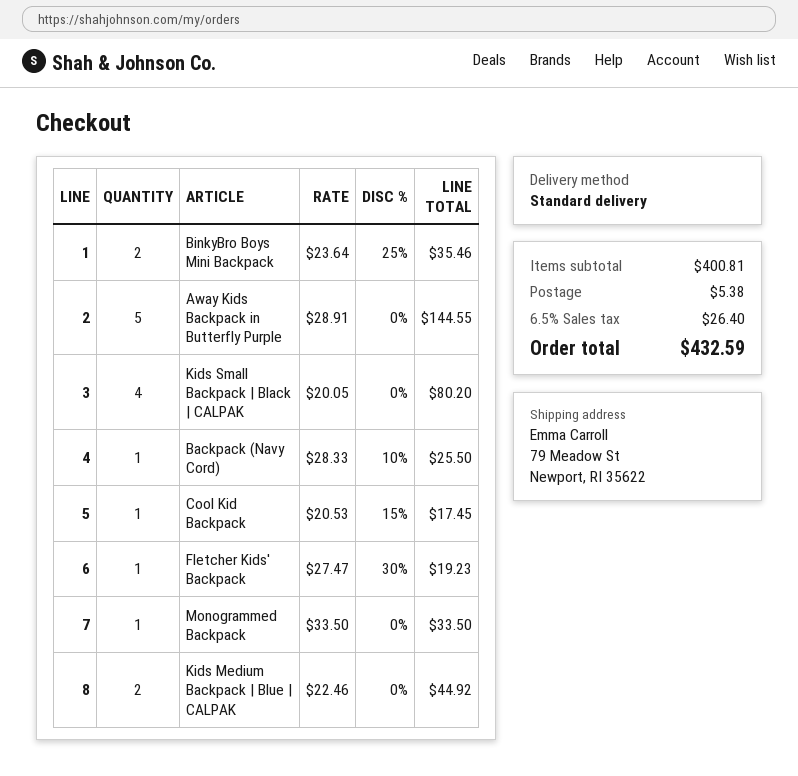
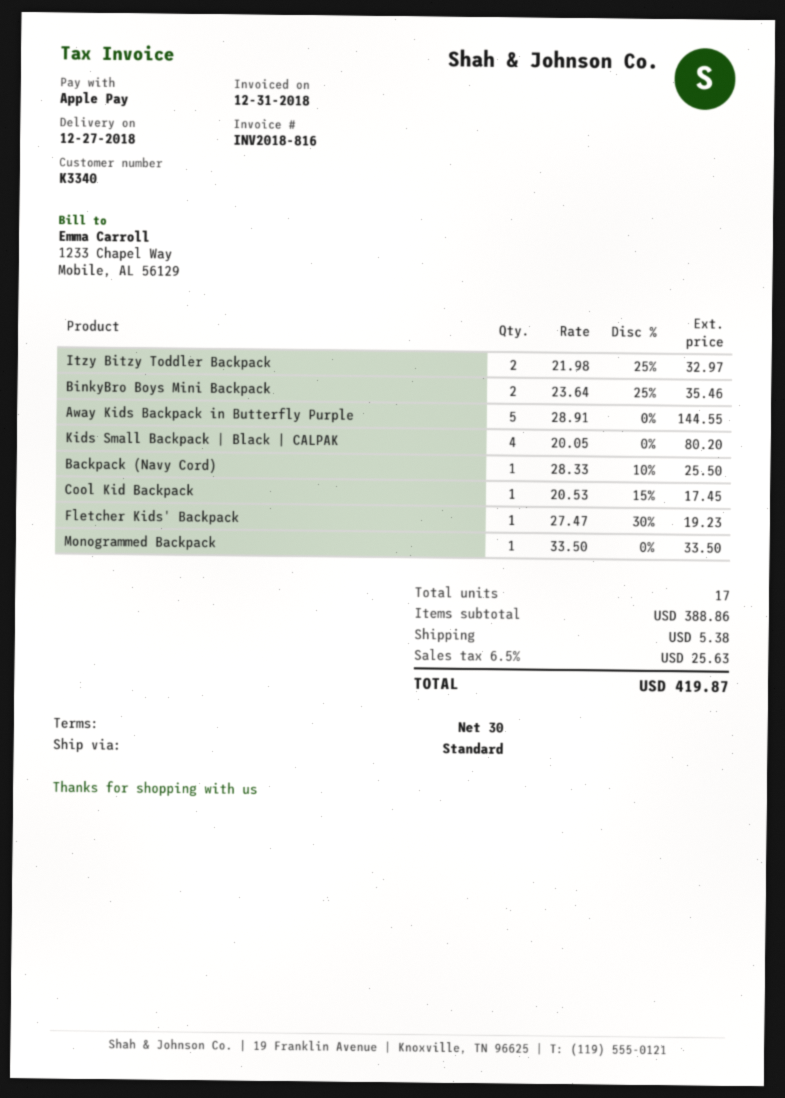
Kids Medium Backpack | Blue | CALPAK: 2 x 22.46 = 44.92 -> none
Itzy Bitzy Toddler Backpack: none -> 2 x 21.98 - 25% = 32.97
subtotal: 400.81 -> 388.86
tax: 6.5% = 26.40 -> 6.5% = 25.63
total: 432.59 -> 419.87

